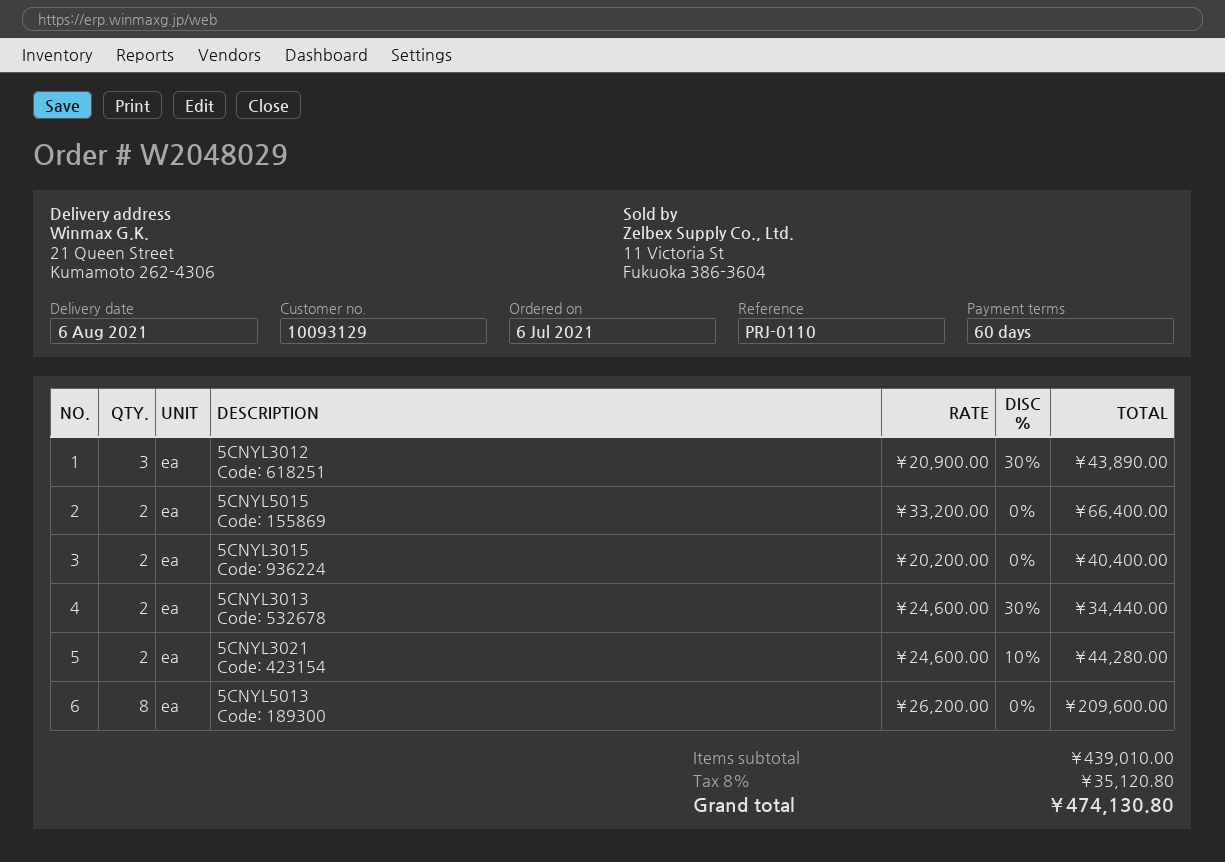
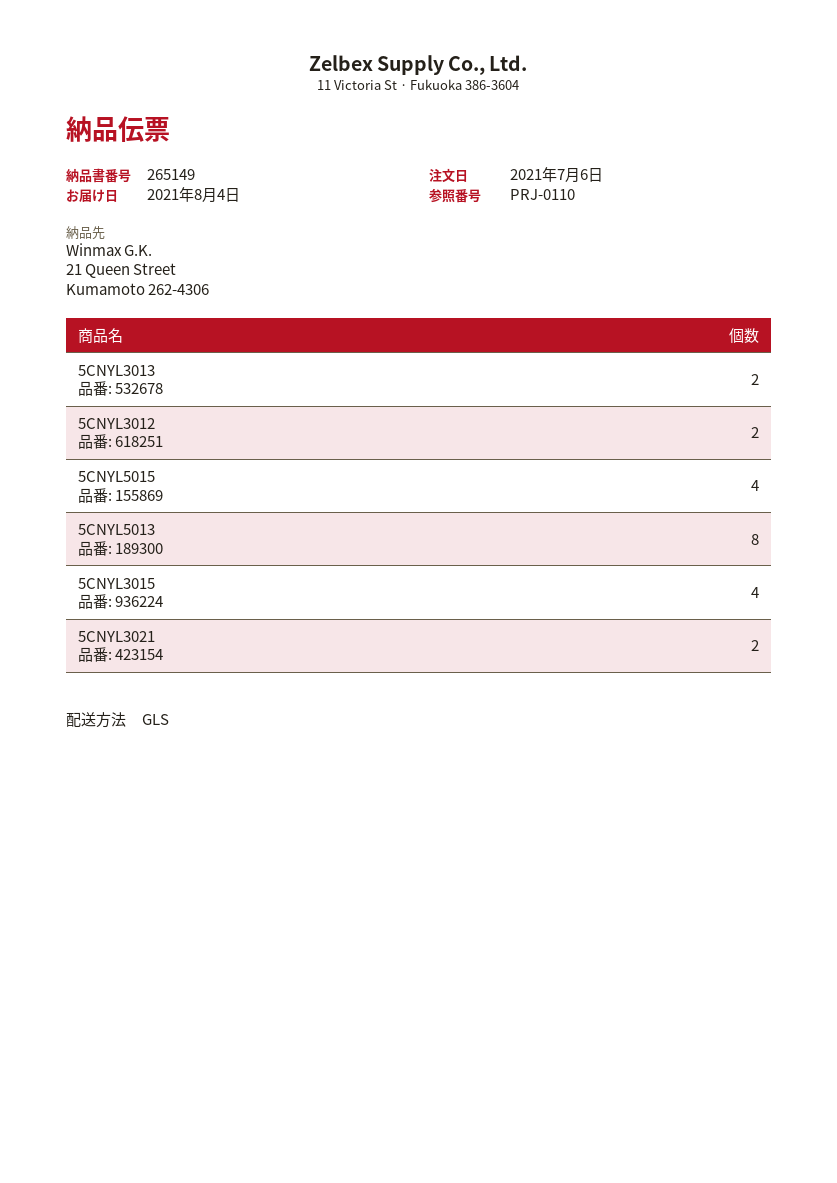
delivery date: 2021-08-06 -> 2021-08-04
5CNYL3012: 3 -> 2
5CNYL5015: 2 -> 4
5CNYL3015: 2 -> 4

